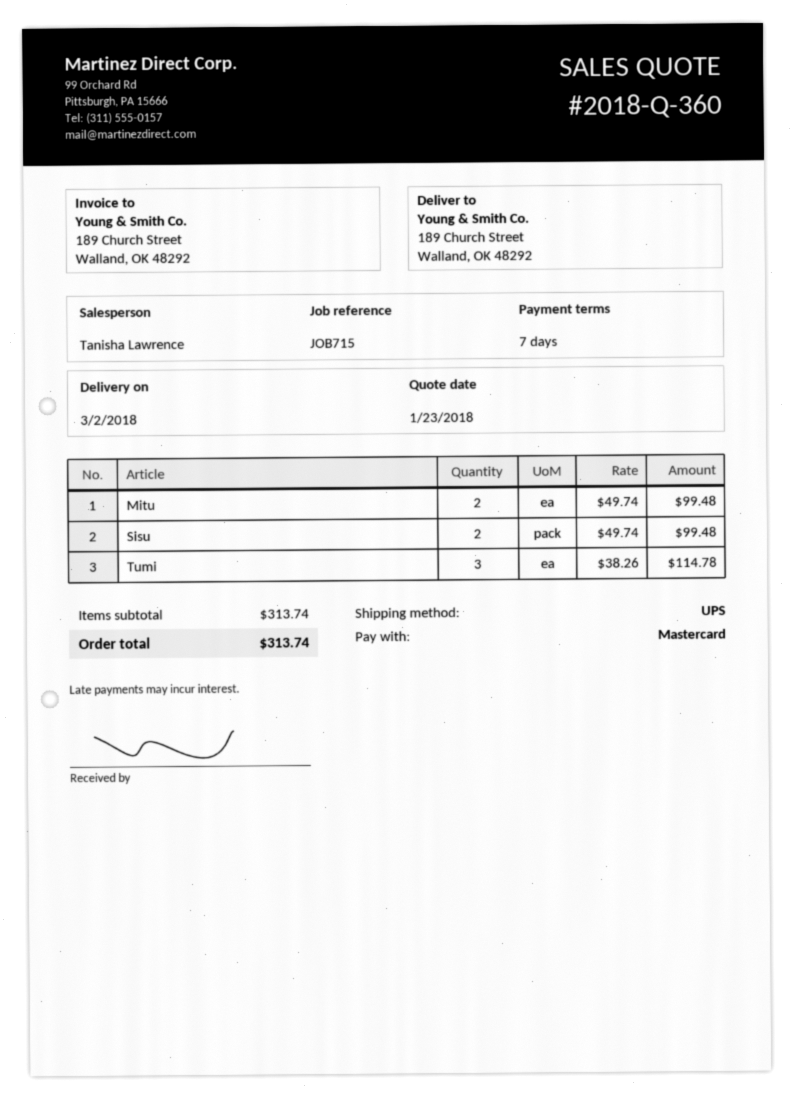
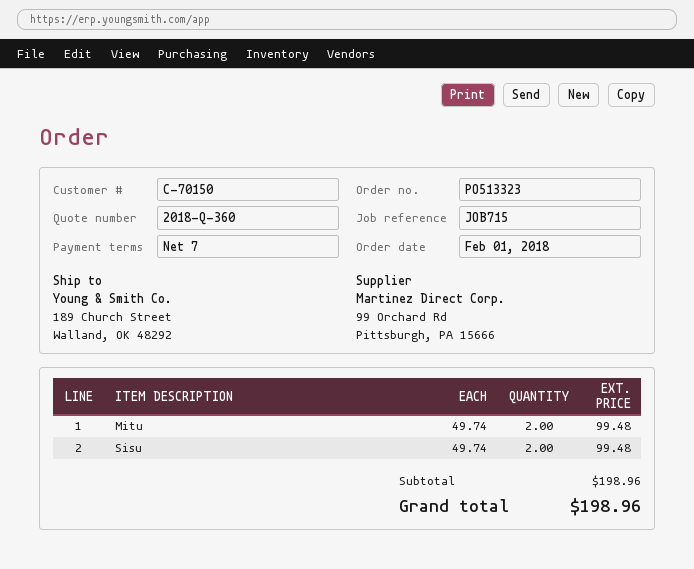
Tumi: 3 x 38.26 = 114.78 -> none
subtotal: 313.74 -> 198.96
total: 313.74 -> 198.96

